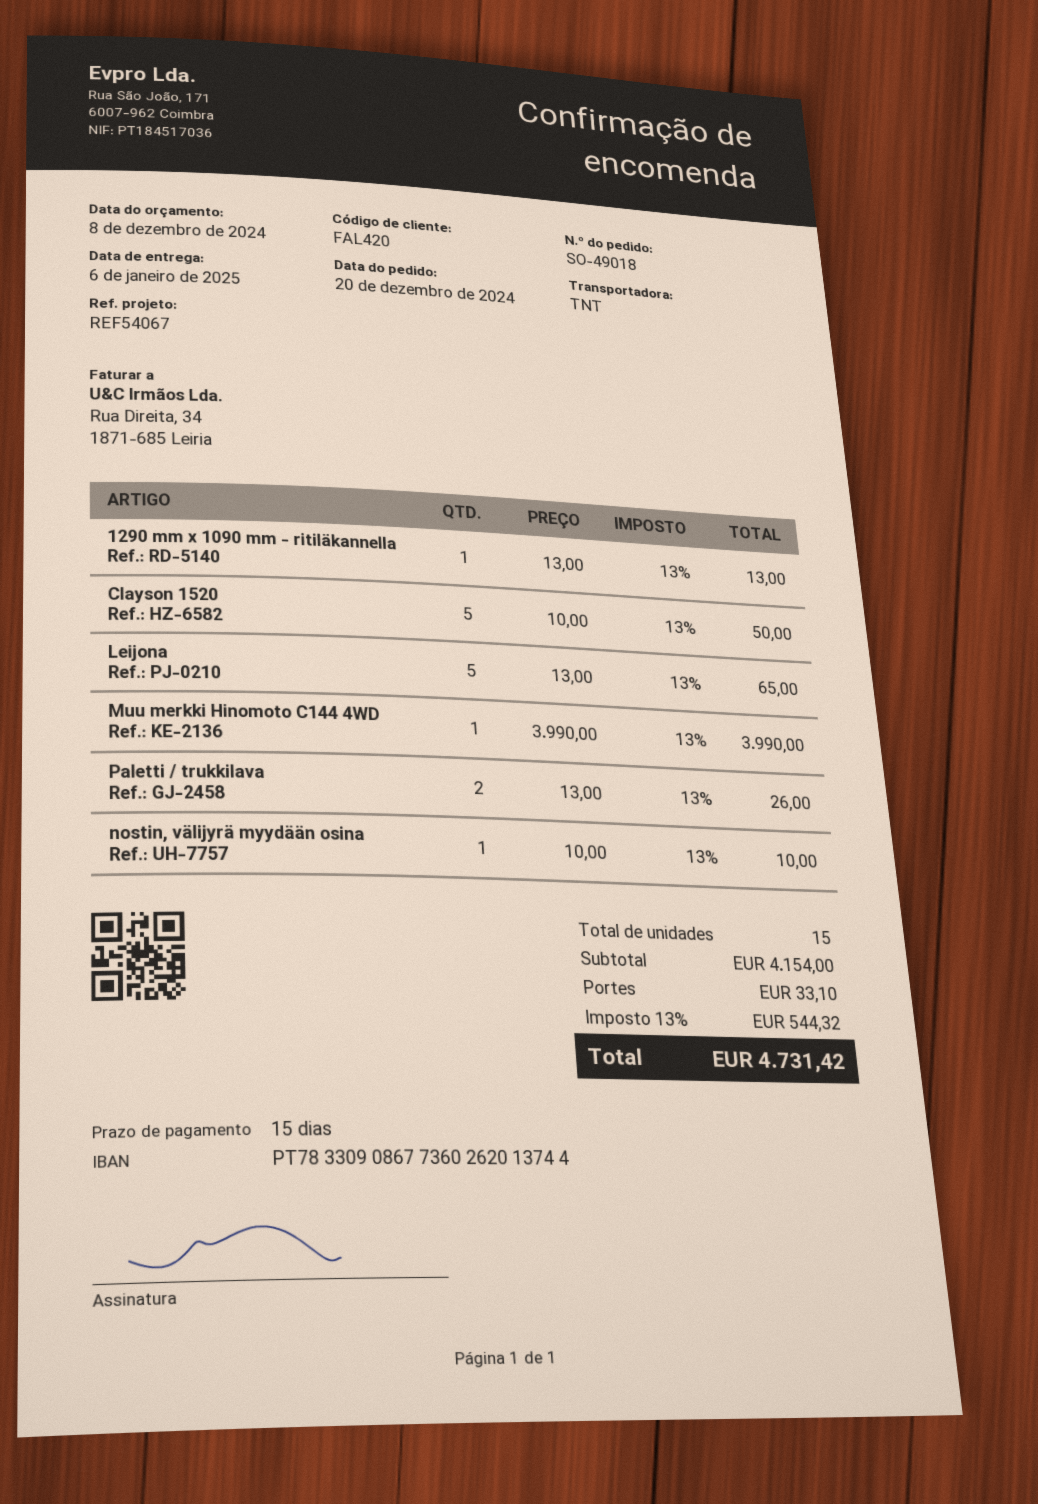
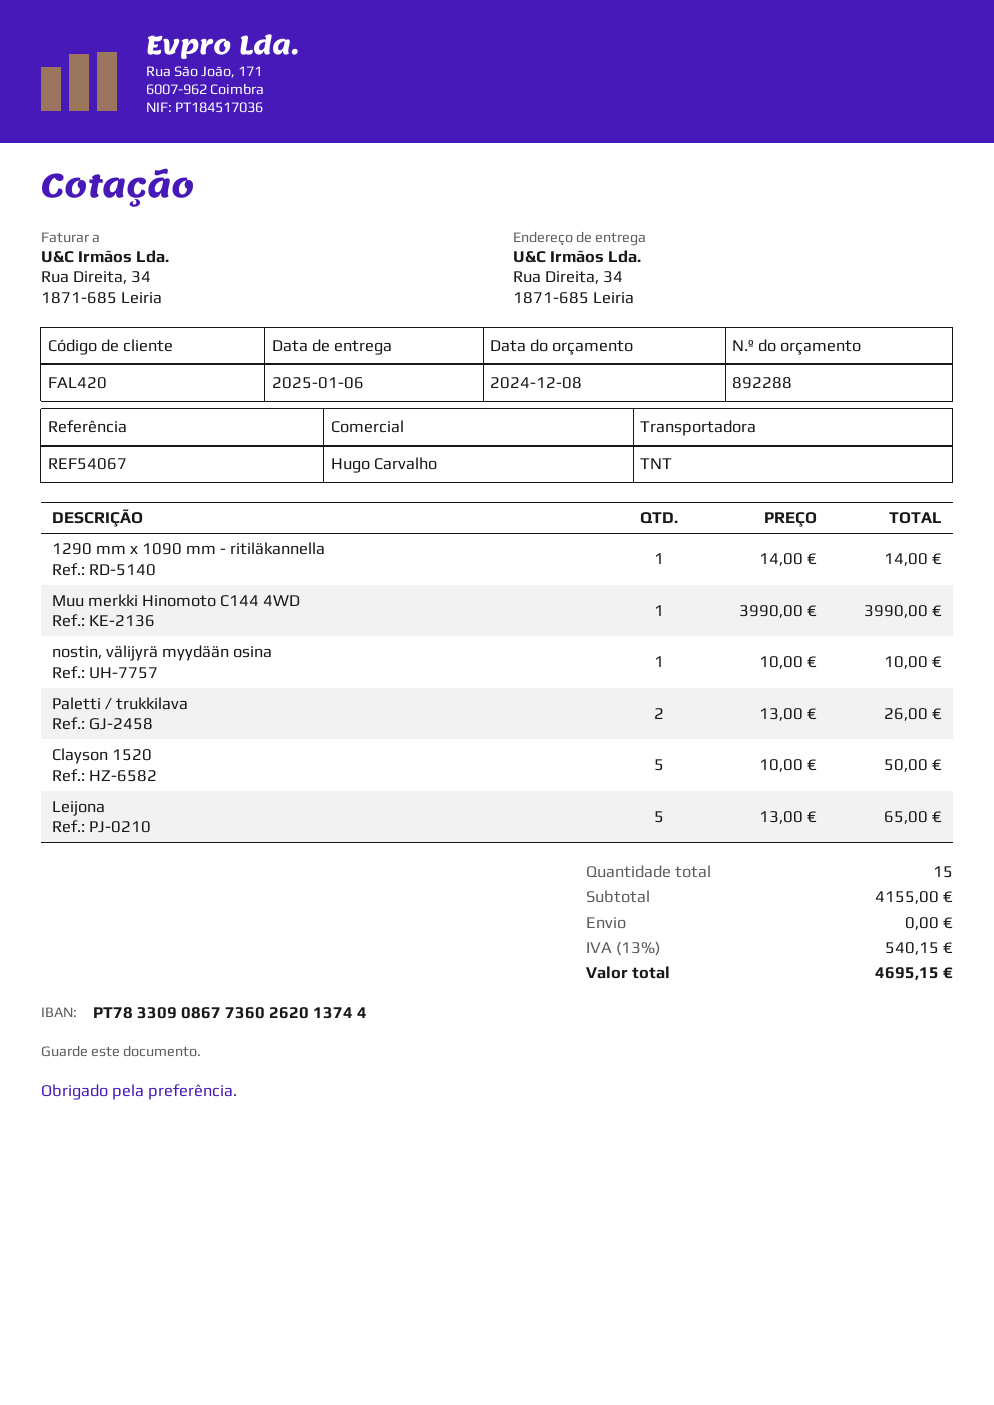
1290 mm x 1090 mm - ritiläkannella: 1 x 13.00 = 13.00 -> 1 x 14.00 = 14.00
subtotal: 4154.00 -> 4155.00
shipping: 33.10 -> 0.00
tax: 13% = 544.32 -> 13% = 540.15
total: 4731.42 -> 4695.15

